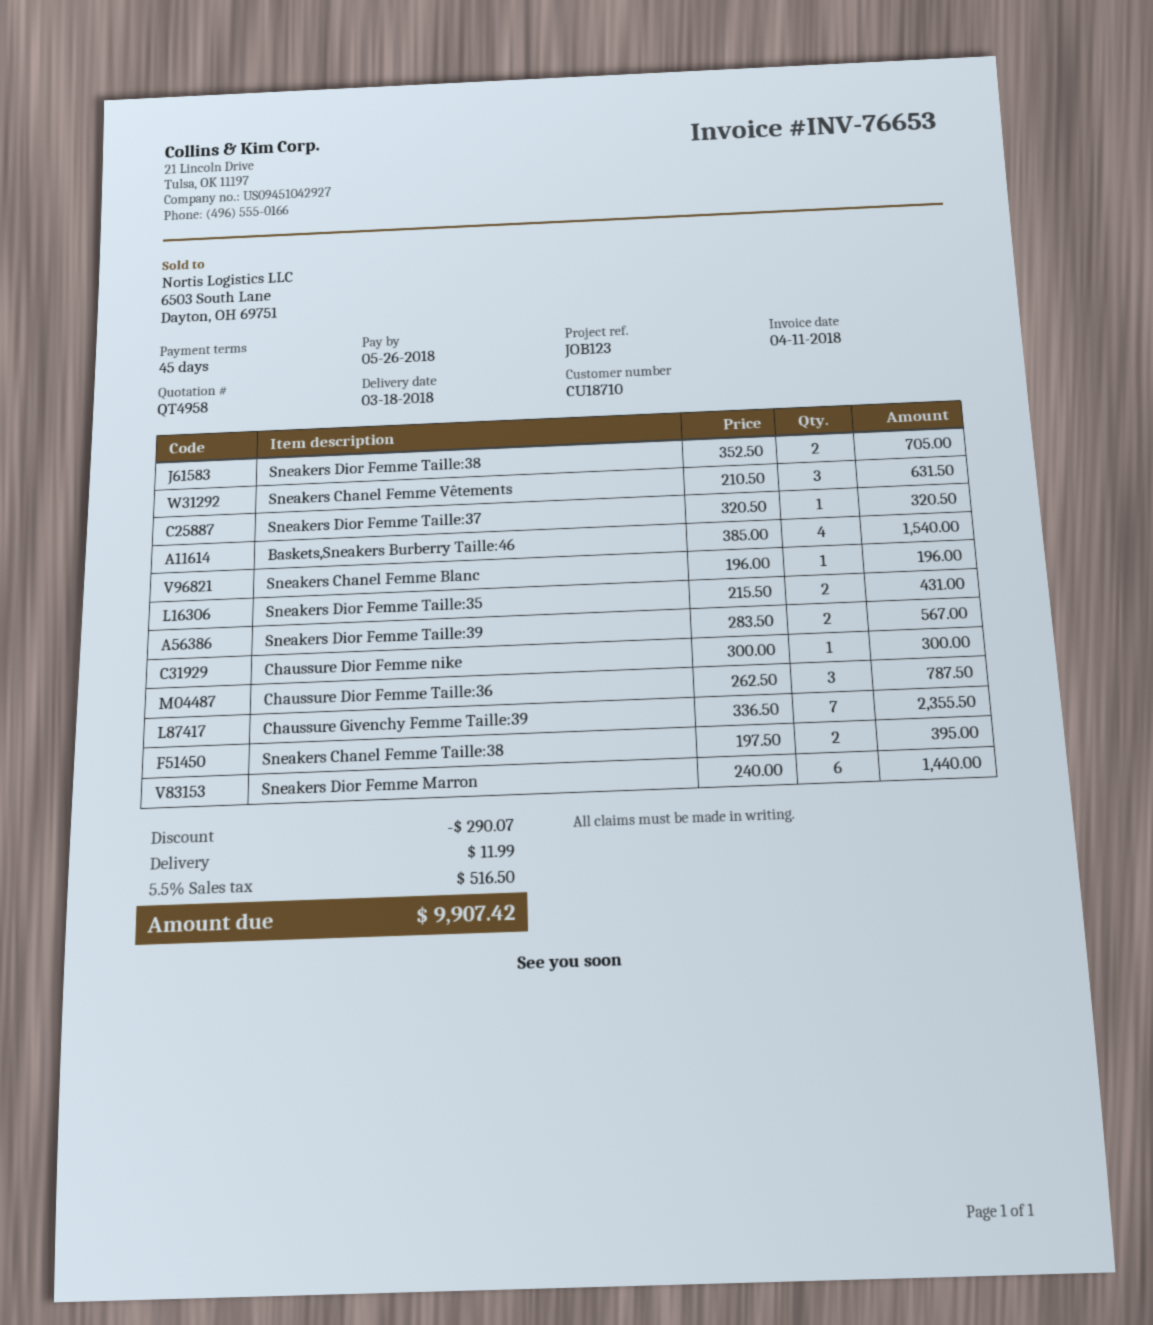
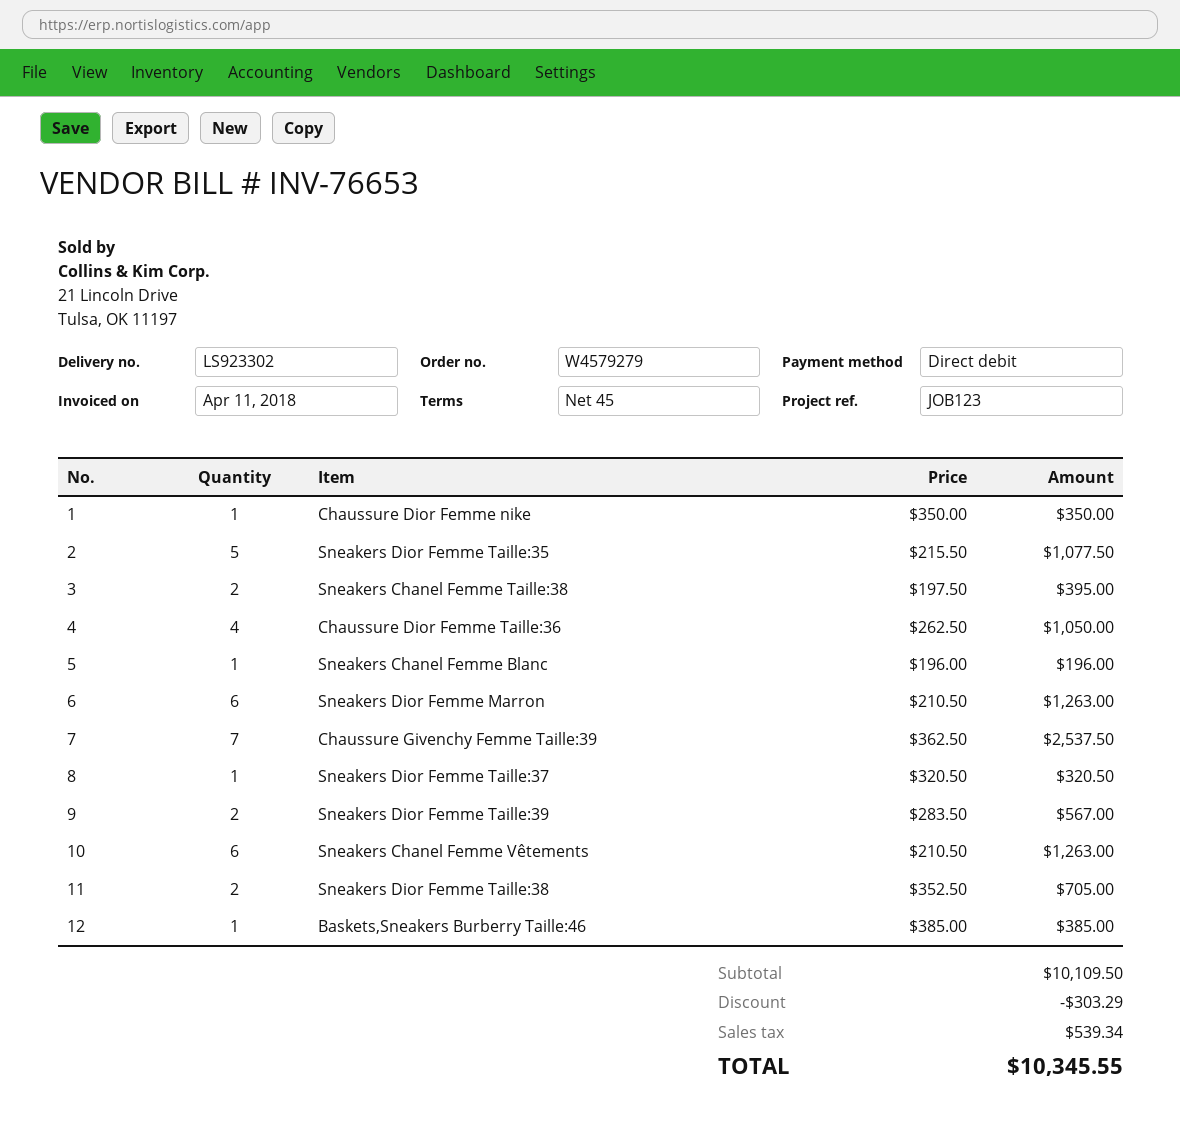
Sneakers Chanel Femme Vêtements: 3 x 210.50 = 631.50 -> 6 x 210.50 = 1263.00
Baskets,Sneakers Burberry Taille:46: 4 x 385.00 = 1540.00 -> 1 x 385.00 = 385.00
Sneakers Dior Femme Taille:35: 2 x 215.50 = 431.00 -> 5 x 215.50 = 1077.50
Chaussure Dior Femme nike: 1 x 300.00 = 300.00 -> 1 x 350.00 = 350.00
Chaussure Dior Femme Taille:36: 3 x 262.50 = 787.50 -> 4 x 262.50 = 1050.00
Chaussure Givenchy Femme Taille:39: 7 x 336.50 = 2355.50 -> 7 x 362.50 = 2537.50
Sneakers Dior Femme Marron: 6 x 240.00 = 1440.00 -> 6 x 210.50 = 1263.00
discount: 290.07 -> 303.29
shipping: 11.99 -> none
tax: 516.50 -> 539.34
total: 9907.42 -> 10345.55

